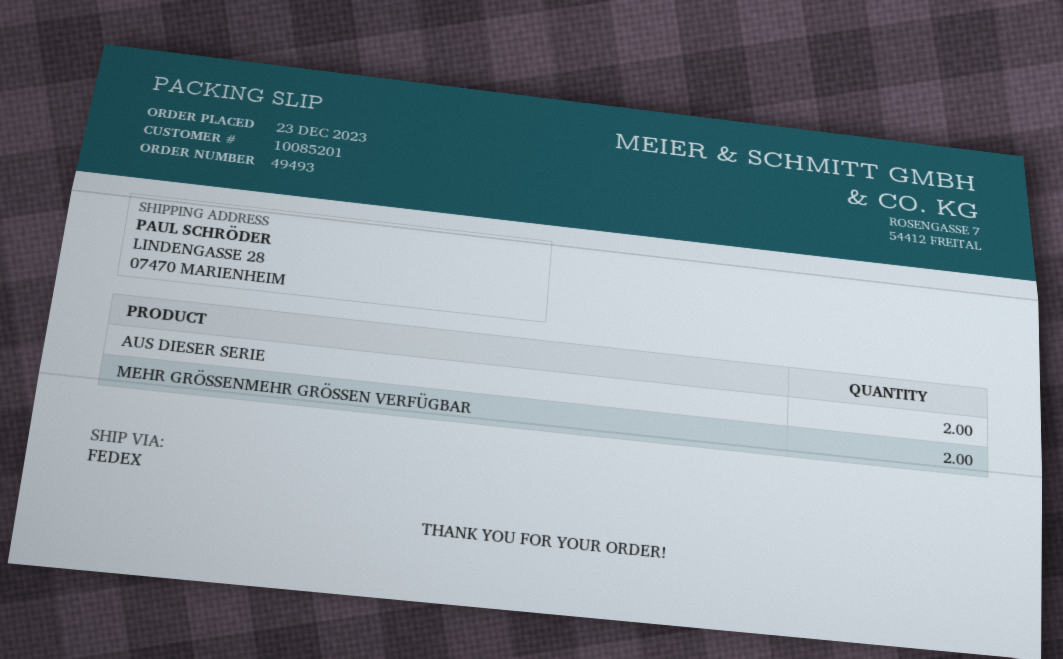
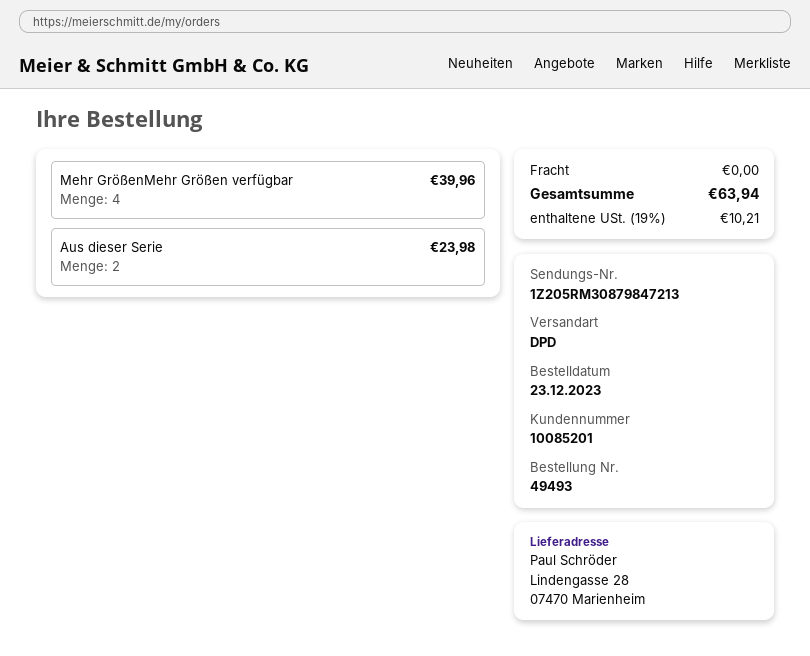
shipping method: FedEx -> DPD
MEHR GRÖSSENMEHR GRÖSSEN VERFÜGBAR: 2 -> 4

